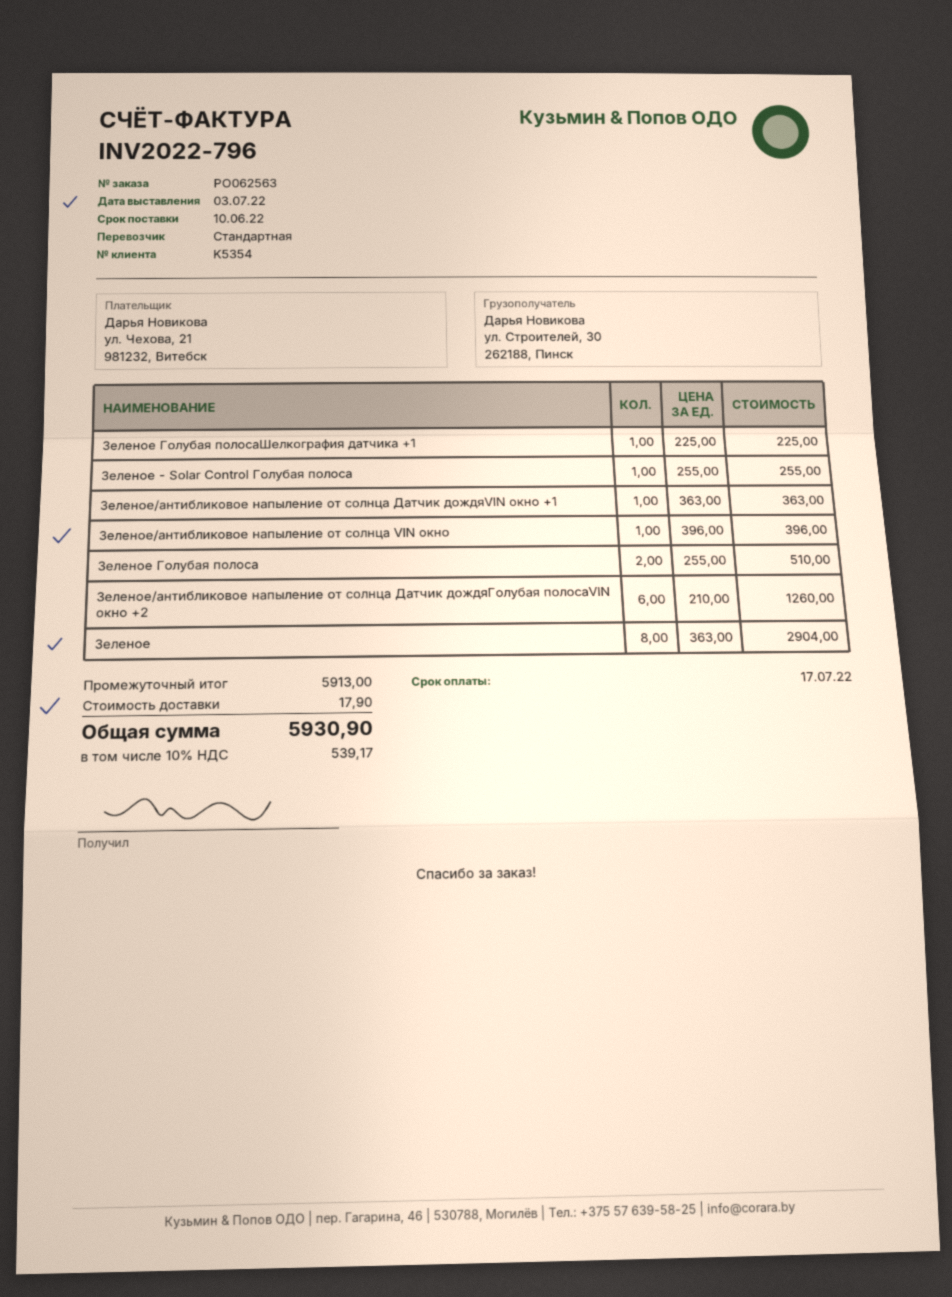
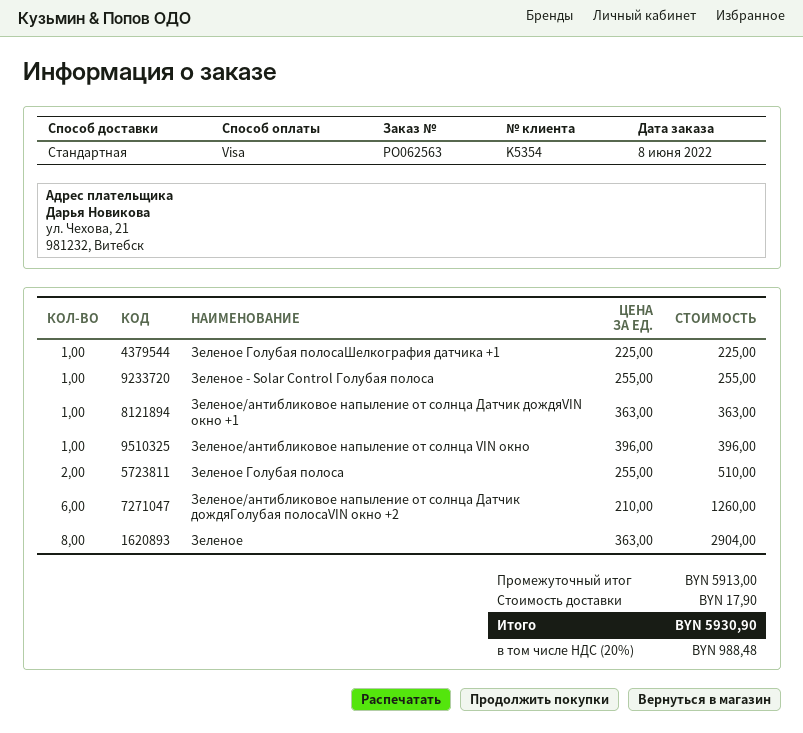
tax: 10% = 539.17 -> 20% = 988.48

